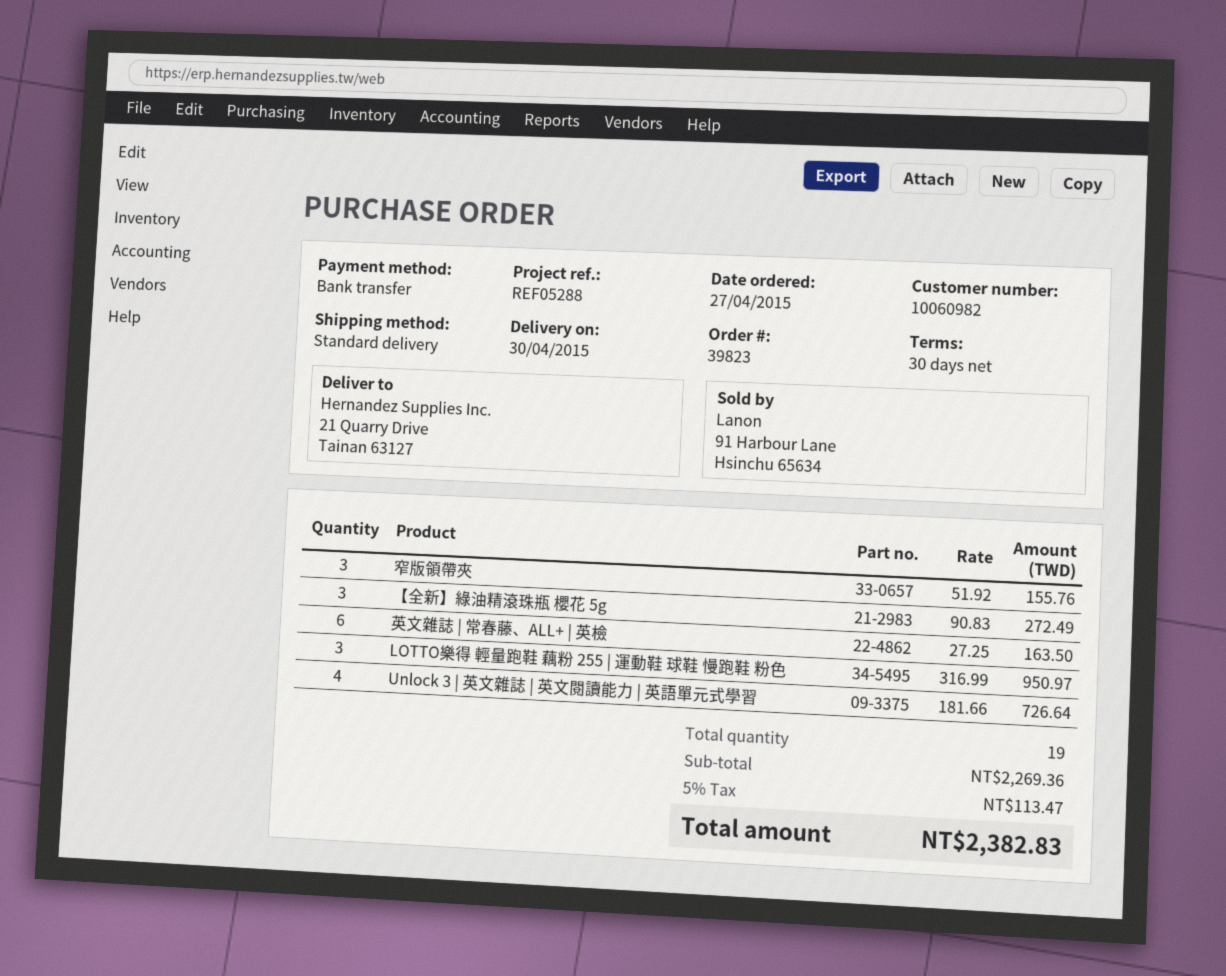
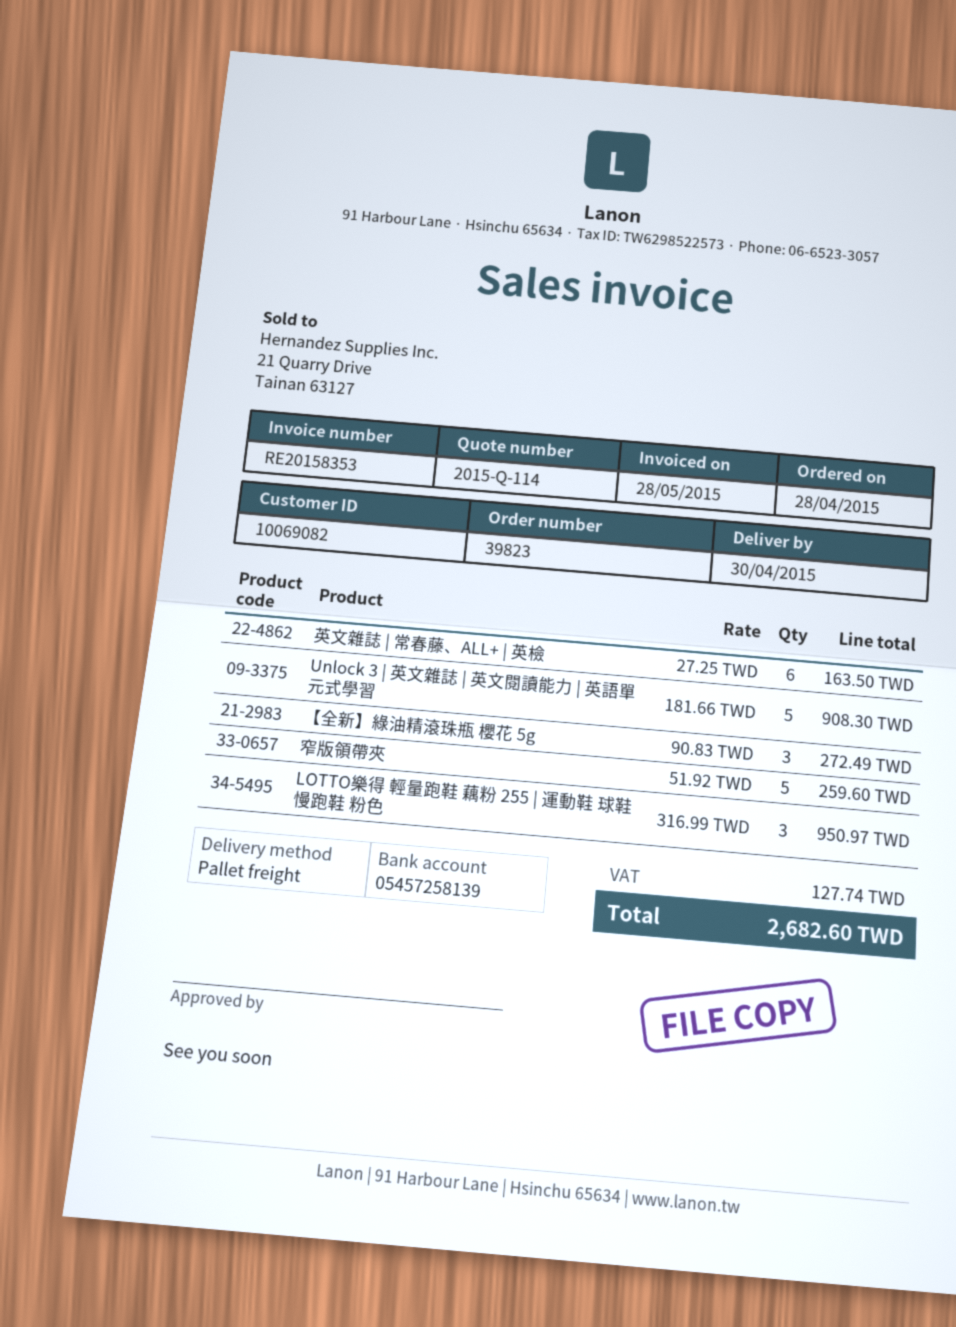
order date: 2015-04-27 -> 2015-04-28
customer number: 10060982 -> 10069082
shipping method: standard -> pallet freight
窄版領帶夾: 3 x 51.92 = 155.76 -> 5 x 51.92 = 259.60
Unlock 3 | 英文雜誌 | 英文閱讀能力 | 英語單元式學習: 4 x 181.66 = 726.64 -> 5 x 181.66 = 908.30
tax: 113.47 -> 127.74
total: 2382.83 -> 2682.60

